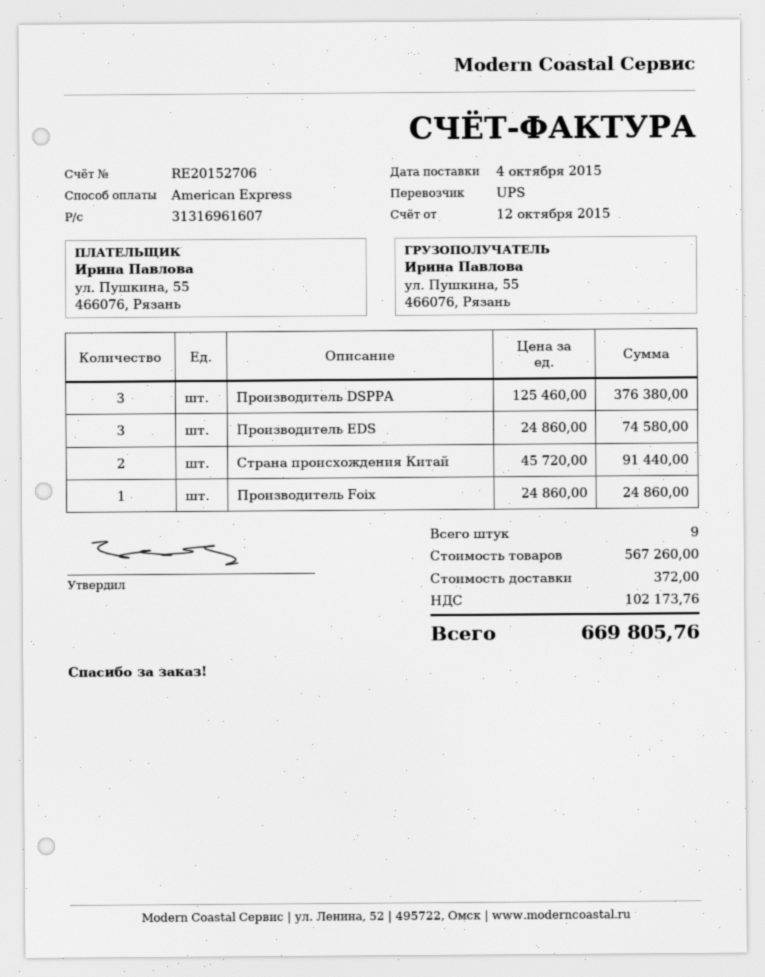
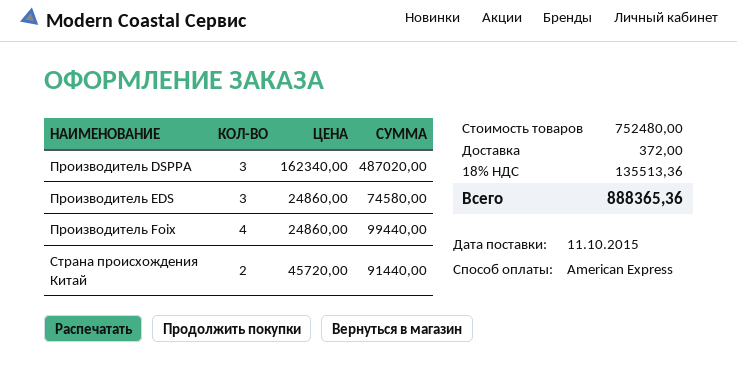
delivery date: 2015-10-04 -> 2015-10-11
Производитель DSPPA: 3 x 125460.00 = 376380.00 -> 3 x 162340.00 = 487020.00
Производитель Foix: 1 x 24860.00 = 24860.00 -> 4 x 24860.00 = 99440.00
subtotal: 567260.00 -> 752480.00
tax: 102173.76 -> 135513.36
total: 669805.76 -> 888365.36

